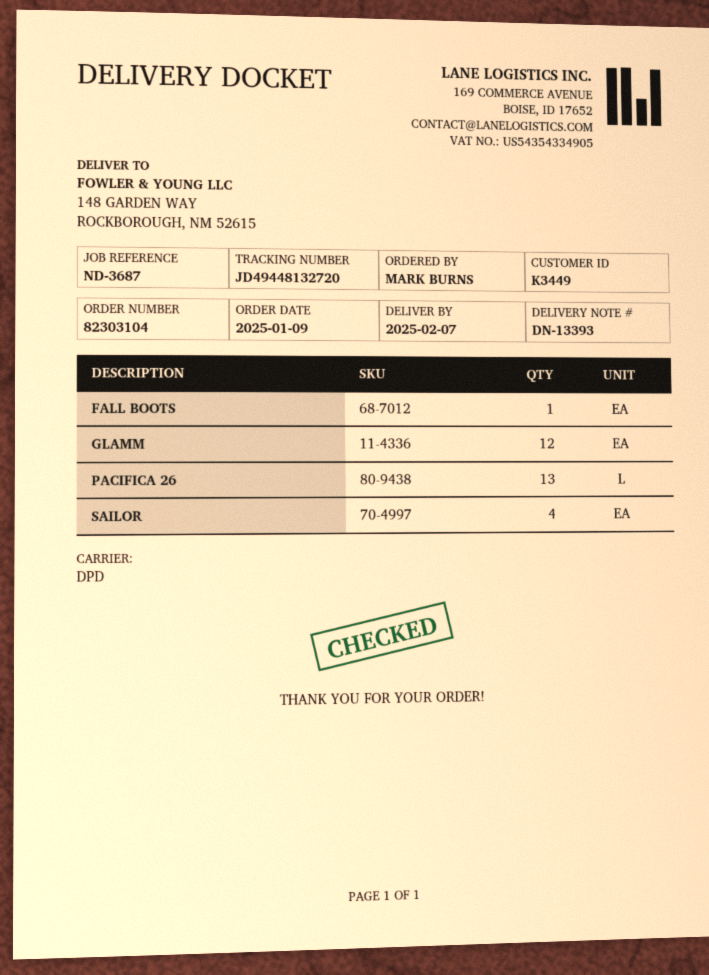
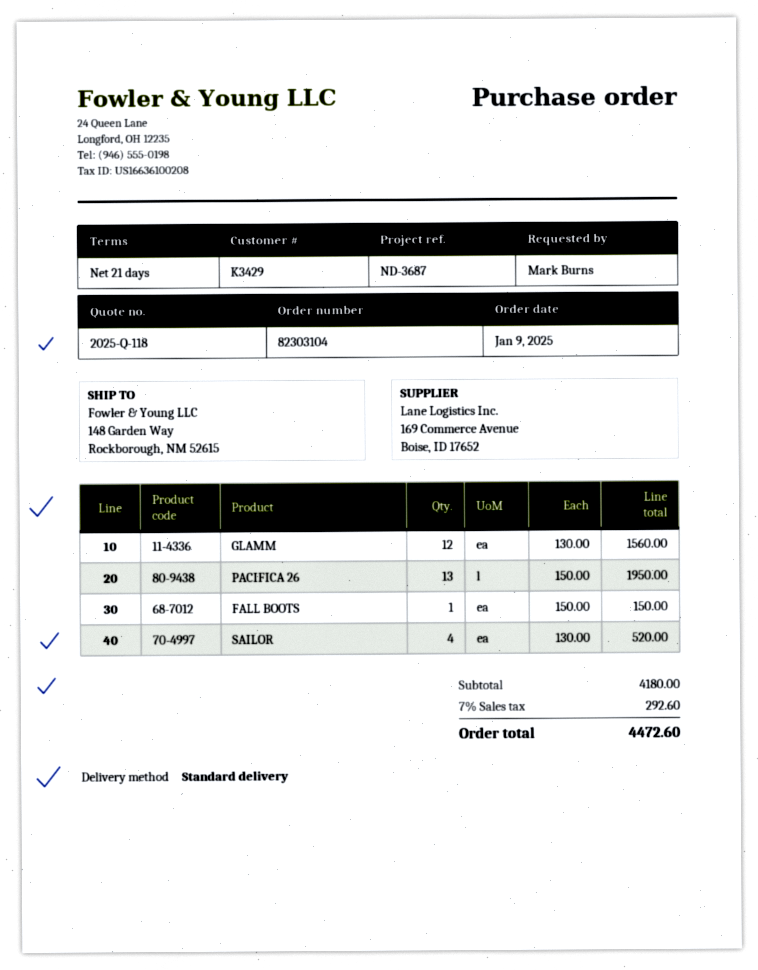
customer number: K3449 -> K3429
shipping method: DPD -> standard

